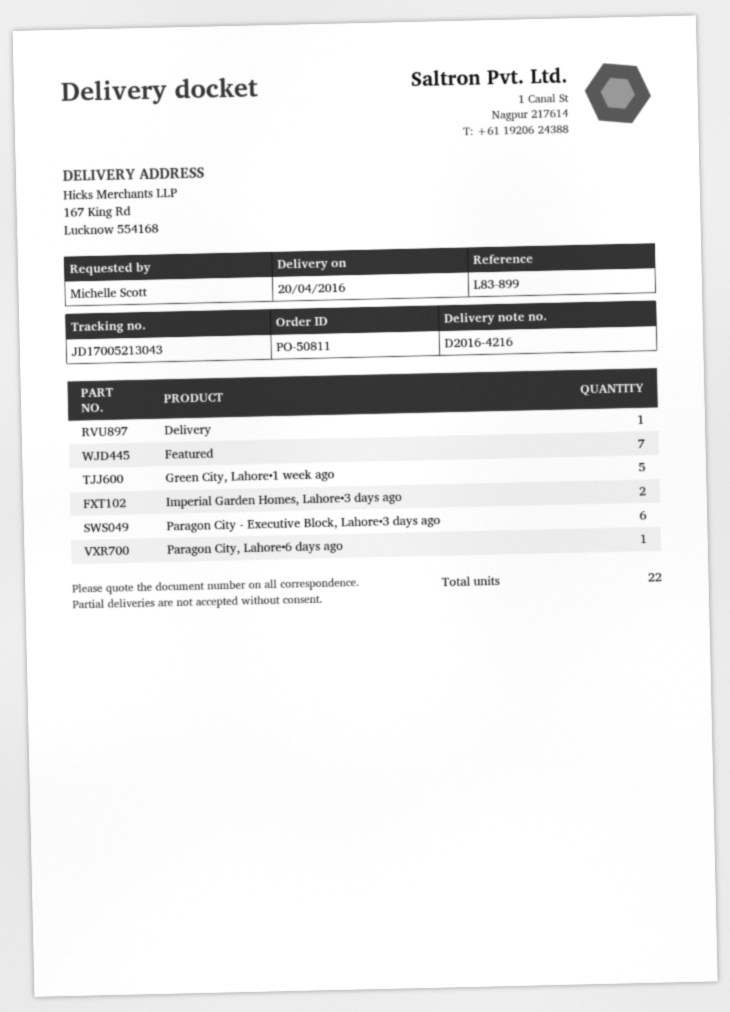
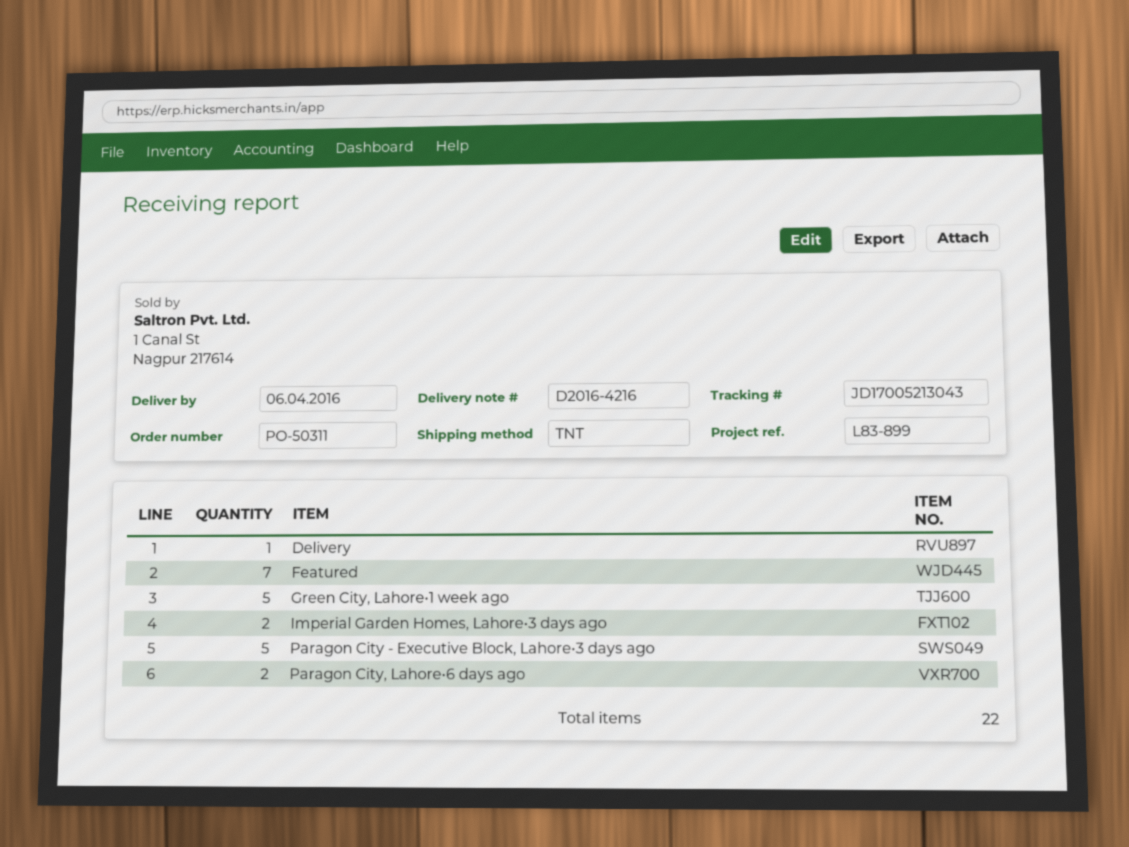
order number: PO-50811 -> PO-50311
delivery date: 2016-04-20 -> 2016-04-06
Paragon City - Executive Block, Lahore•3 days ago: 6 -> 5
Paragon City, Lahore•6 days ago: 1 -> 2

